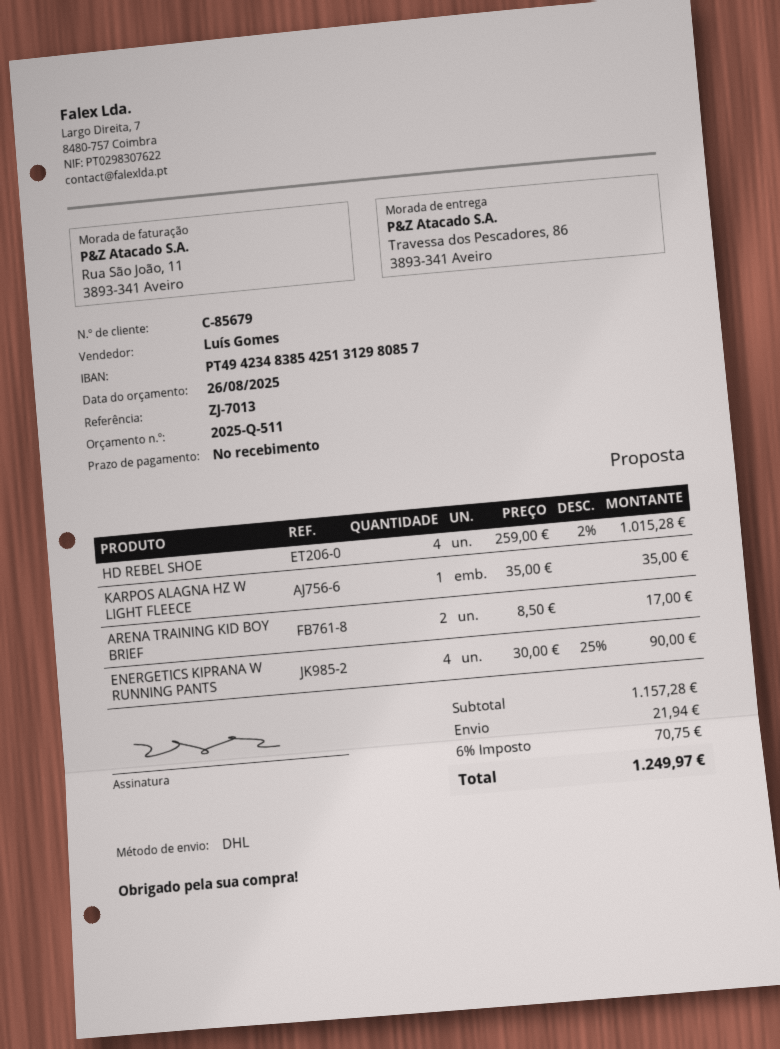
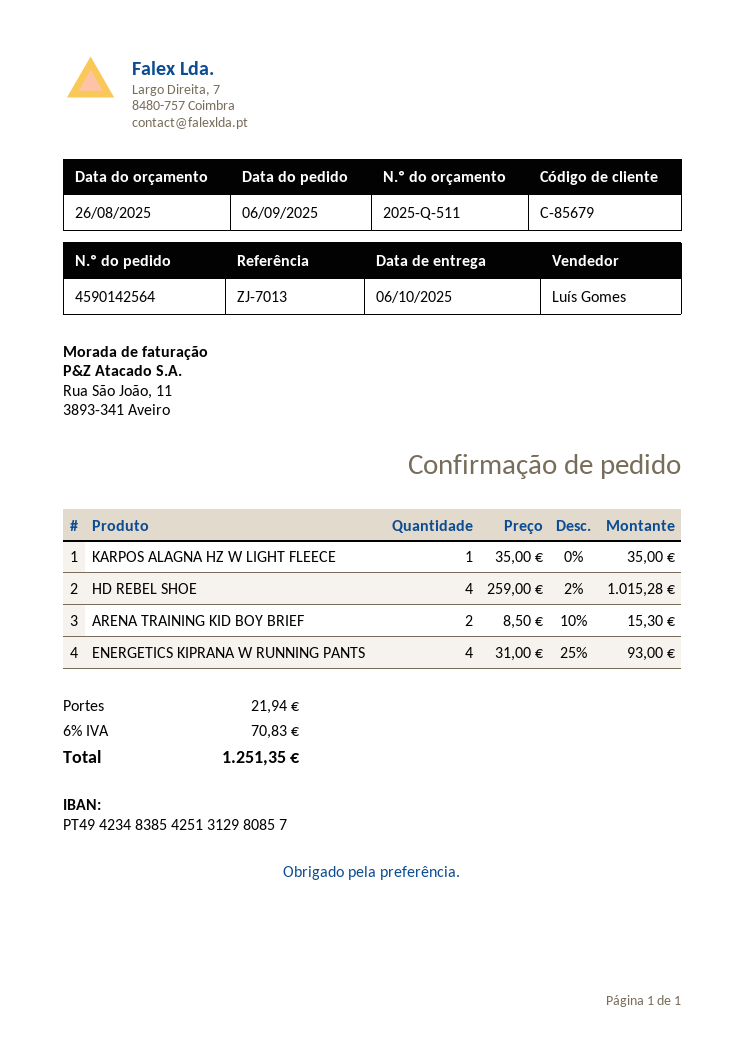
ARENA TRAINING KID BOY BRIEF: 2 x 8.50 = 17.00 -> 2 x 8.50 - 10% = 15.30
ENERGETICS KIPRANA W RUNNING PANTS: 4 x 30.00 - 25% = 90.00 -> 4 x 31.00 - 25% = 93.00
tax: 6% = 70.75 -> 6% = 70.83
total: 1249.97 -> 1251.35

